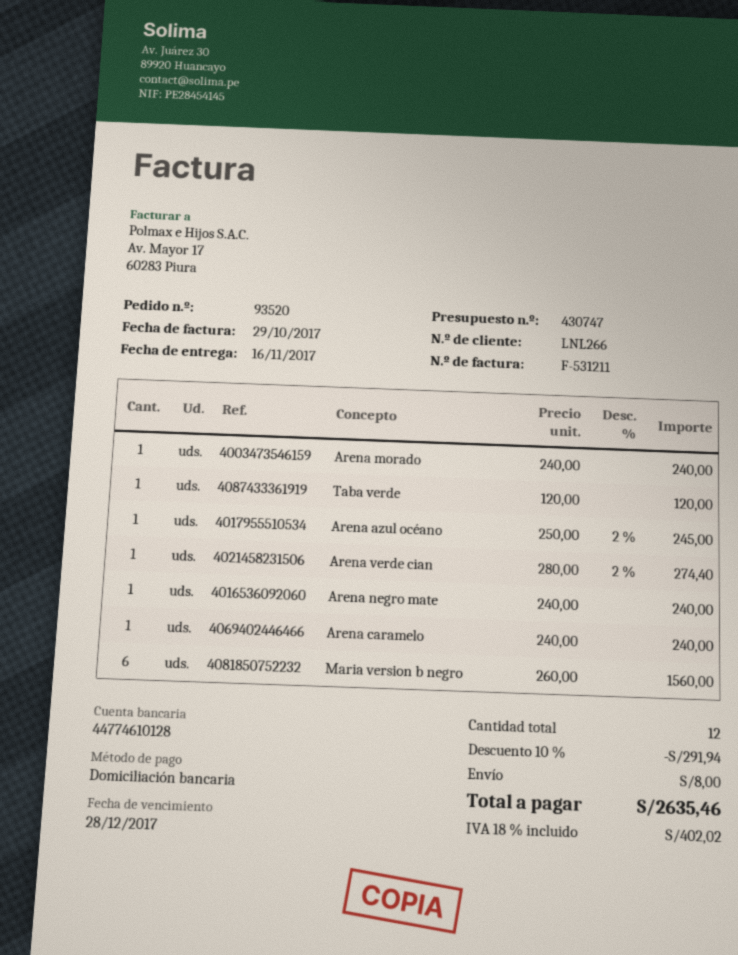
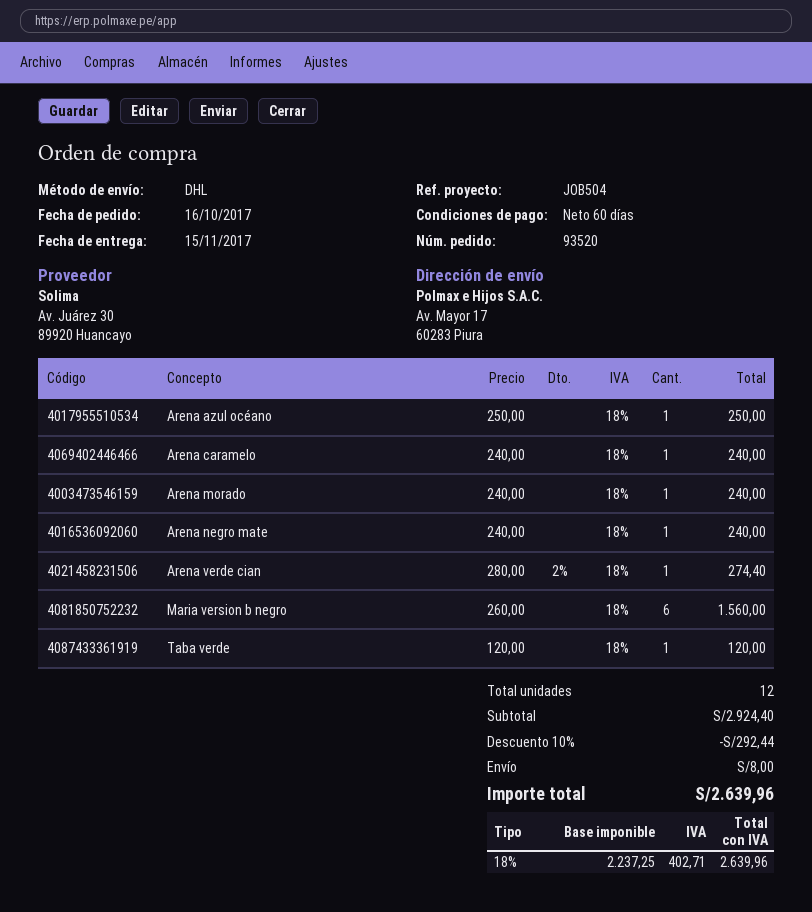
delivery date: 2017-11-16 -> 2017-11-15
Arena azul océano: 1 x 250.00 - 2% = 245.00 -> 1 x 250.00 = 250.00
discount: 10% = 291.94 -> 10% = 292.44
tax: 18% = 402.02 -> 18% = 402.71
total: 2635.46 -> 2639.96

